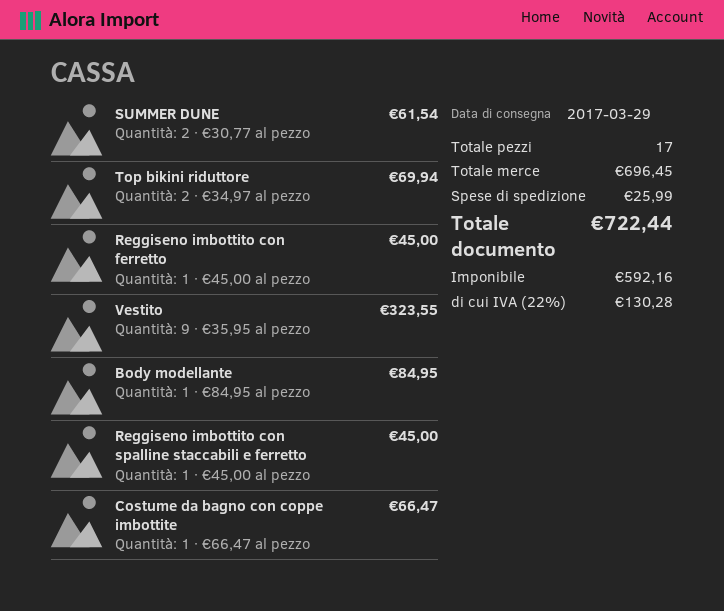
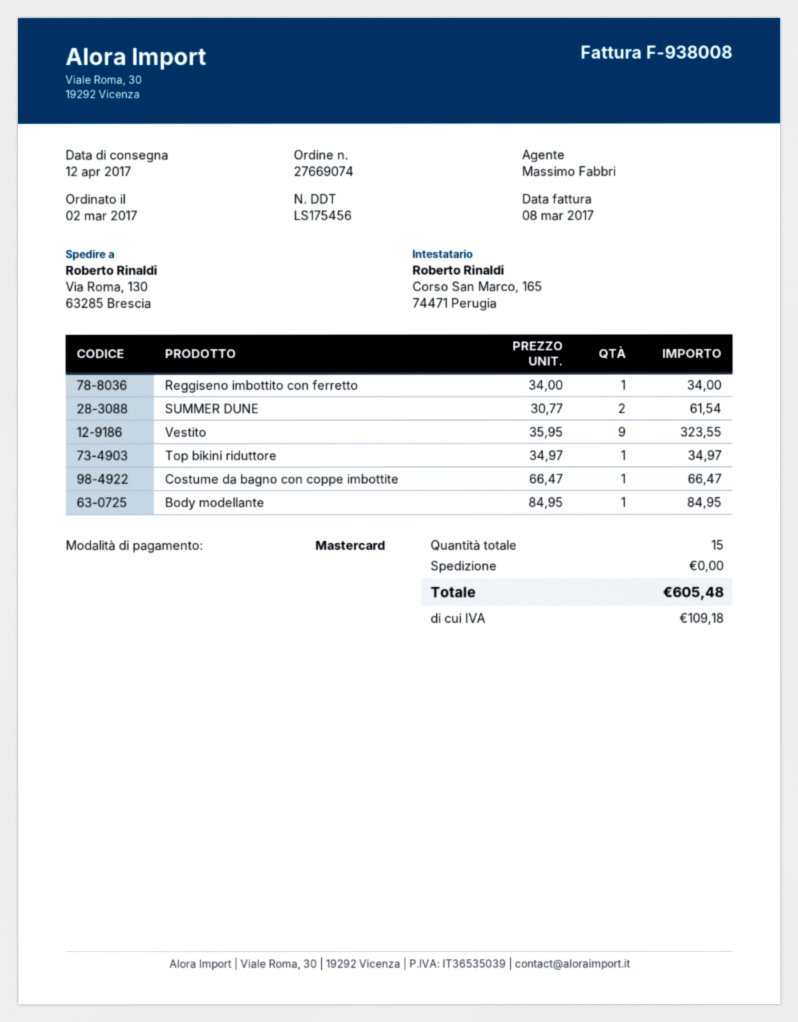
delivery date: 2017-03-29 -> 2017-04-12
Top bikini riduttore: 2 x 34.97 = 69.94 -> 1 x 34.97 = 34.97
Reggiseno imbottito con ferretto: 1 x 45.00 = 45.00 -> 1 x 34.00 = 34.00
Reggiseno imbottito con spalline staccabili e ferretto: 1 x 45.00 = 45.00 -> none
total quantity: 17 -> 15
shipping: 25.99 -> 0.00
tax: 130.28 -> 109.18
total: 722.44 -> 605.48

